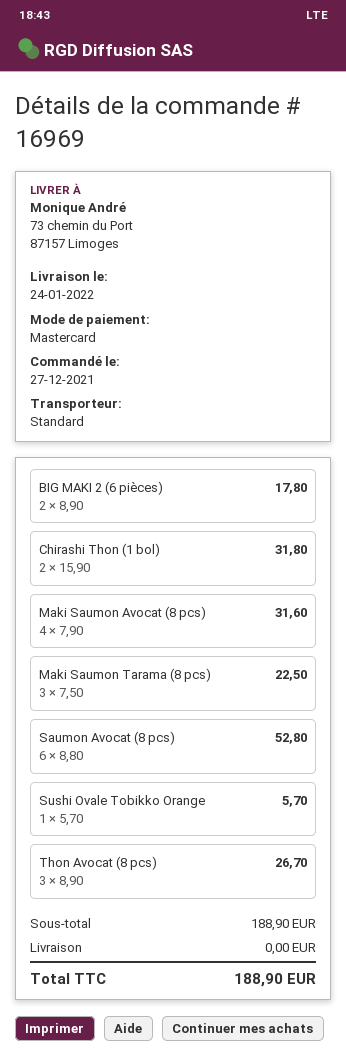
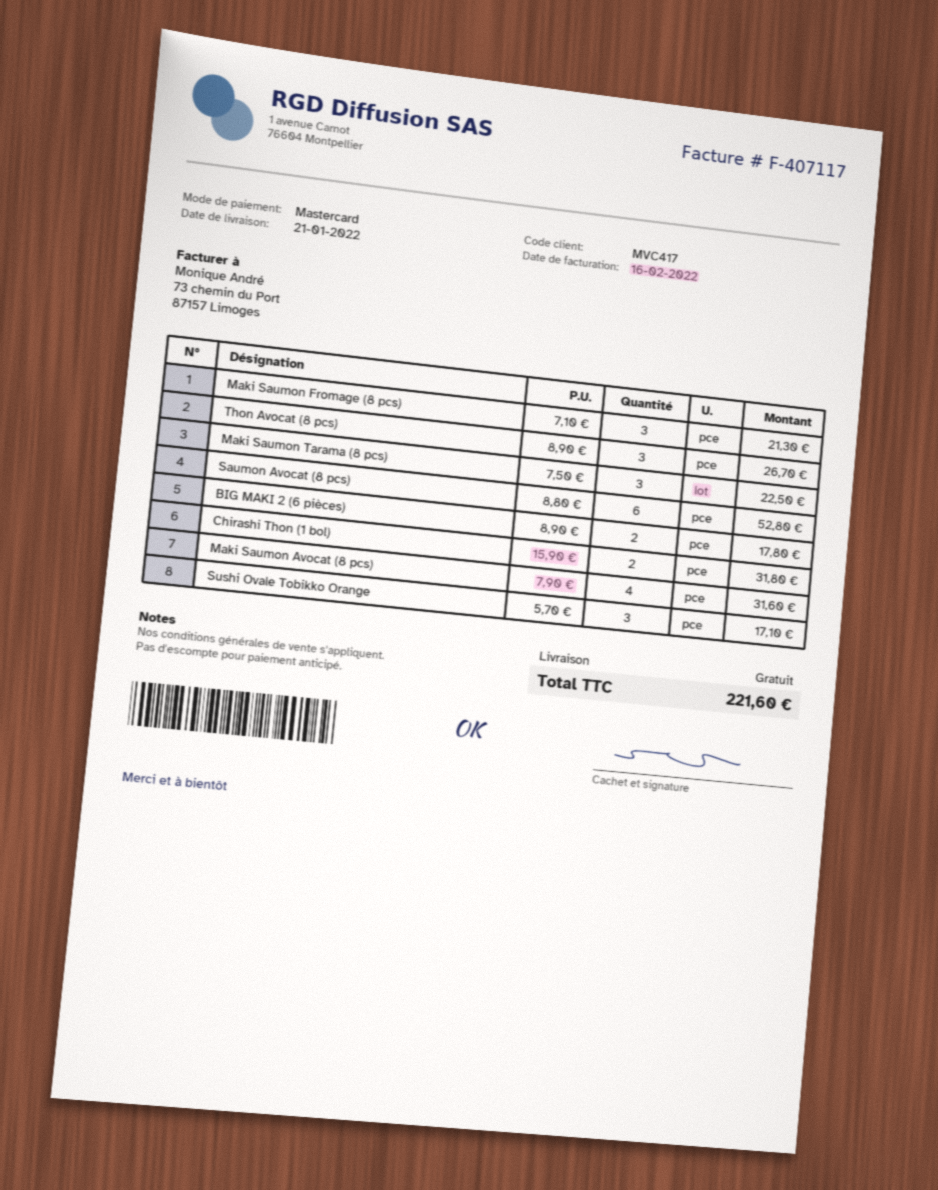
delivery date: 2022-01-24 -> 2022-01-21
Sushi Ovale Tobikko Orange: 1 x 5.70 = 5.70 -> 3 x 5.70 = 17.10
Maki Saumon Fromage (8 pcs): none -> 3 x 7.10 = 21.30
total: 188.90 -> 221.60

